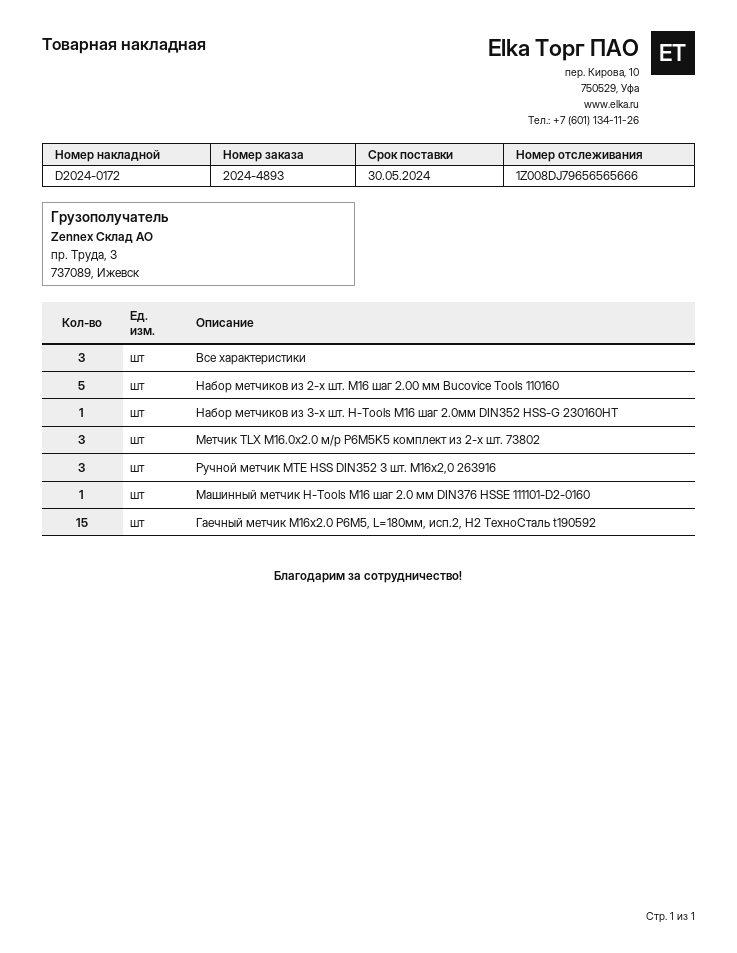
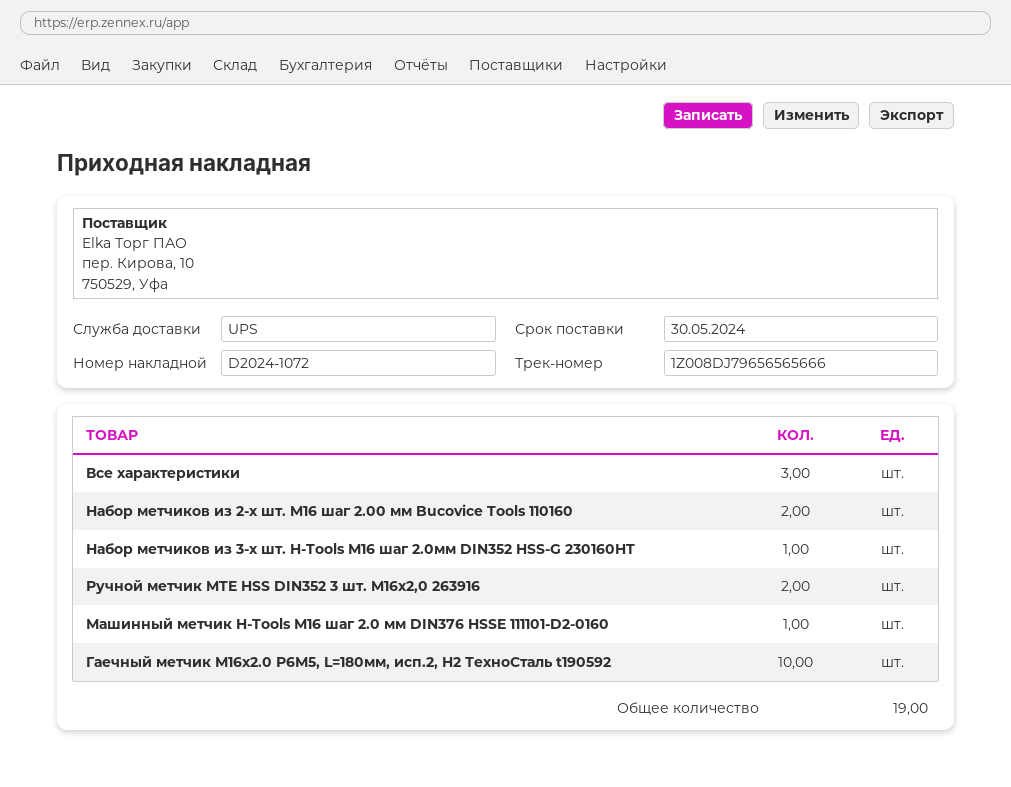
delivery note number: D2024-0172 -> D2024-1072
Набор метчиков из 2-х шт. M16 шаг 2.00 мм Bucovice Tools 110160: 5 -> 2
Метчик TLX M16.0х2.0 м/р P6M5K5 комплект из 2-х шт. 73802: 3 -> none
Ручной метчик MTE HSS DIN352 3 шт. M16x2,0 263916: 3 -> 2
Гаечный метчик М16х2.0 Р6М5, L=180мм, исп.2, H2 ТехноСталь t190592: 15 -> 10

